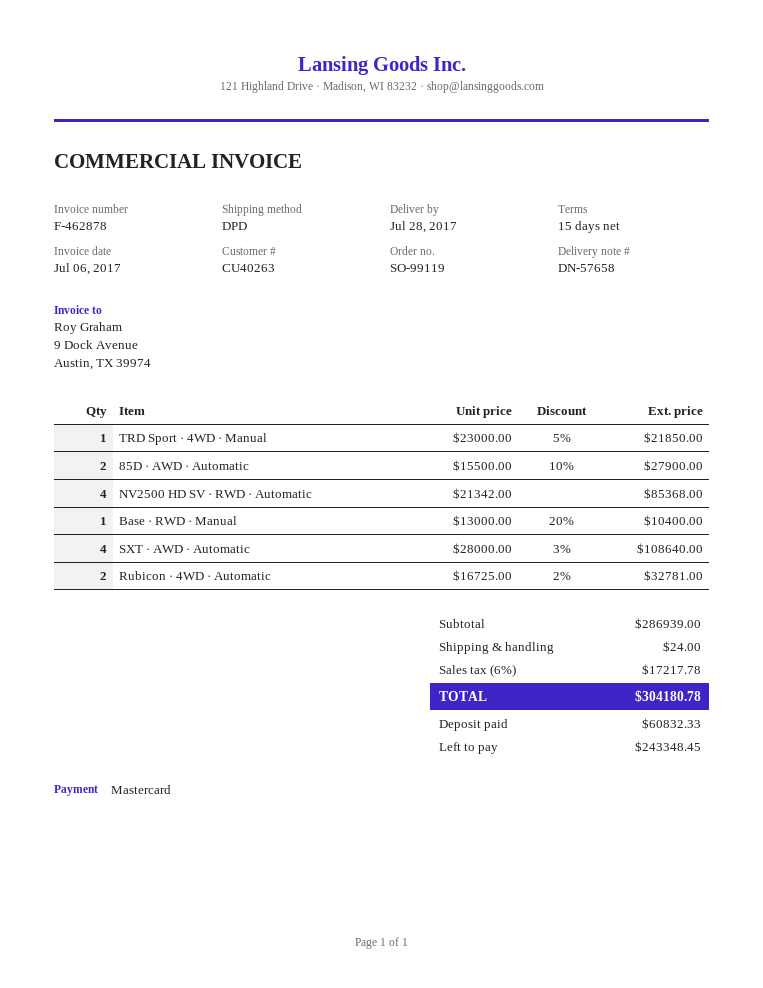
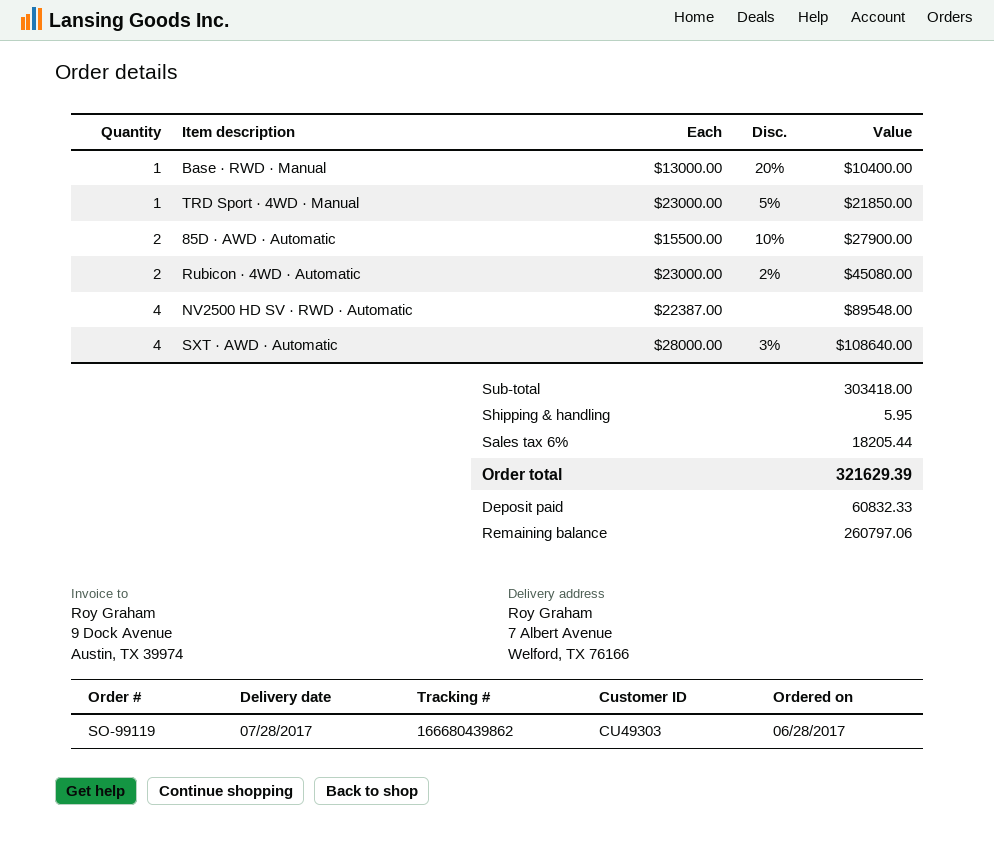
customer number: CU40263 -> CU49303
NV2500 HD SV · RWD · Automatic: 4 x 21342.00 = 85368.00 -> 4 x 22387.00 = 89548.00
Rubicon · 4WD · Automatic: 2 x 16725.00 - 2% = 32781.00 -> 2 x 23000.00 - 2% = 45080.00
subtotal: 286939.00 -> 303418.00
shipping: 24.00 -> 5.95
tax: 6% = 17217.78 -> 6% = 18205.44
total: 304180.78 -> 321629.39
balance: 243348.45 -> 260797.06

